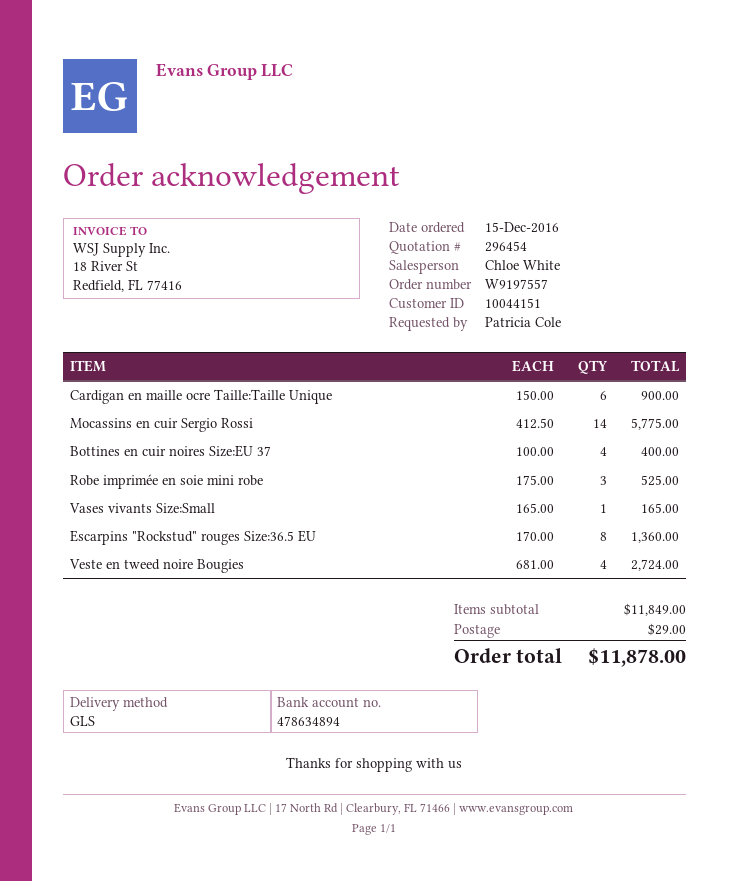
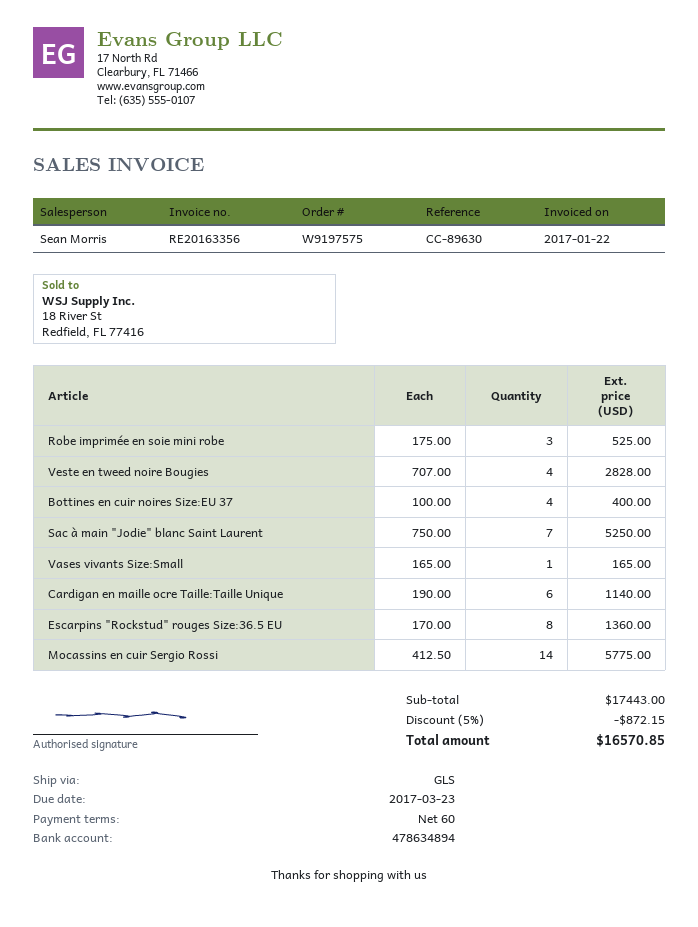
order number: W9197557 -> W9197575
sales rep: Chloe White -> Sean Morris
Cardigan en maille ocre Taille:Taille Unique: 6 x 150.00 = 900.00 -> 6 x 190.00 = 1140.00
Veste en tweed noire Bougies: 4 x 681.00 = 2724.00 -> 4 x 707.00 = 2828.00
Sac à main "Jodie" blanc Saint Laurent: none -> 7 x 750.00 = 5250.00
subtotal: 11849.00 -> 17443.00
discount: none -> 5% = 872.15
shipping: 29.00 -> none
total: 11878.00 -> 16570.85

